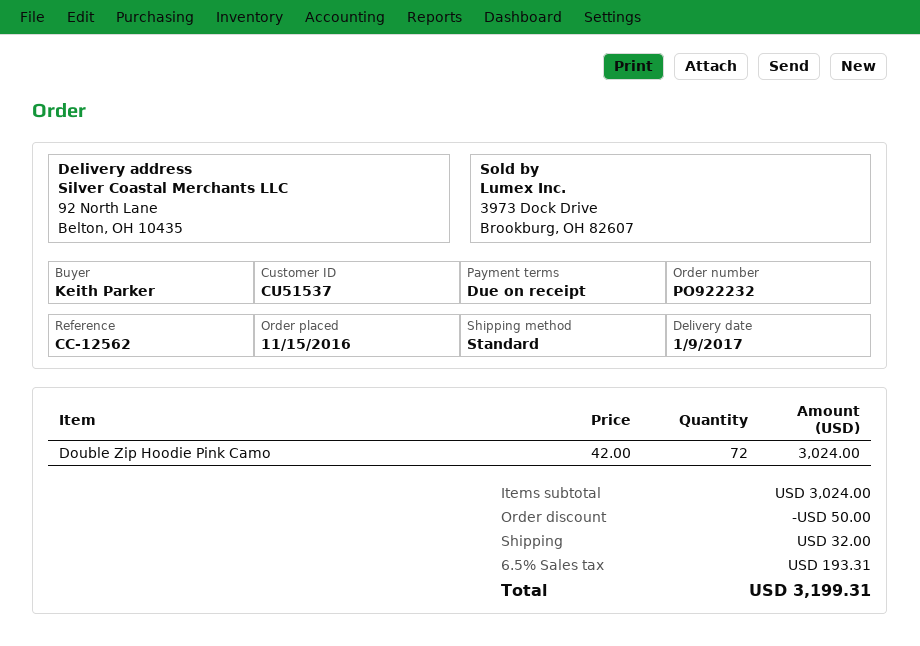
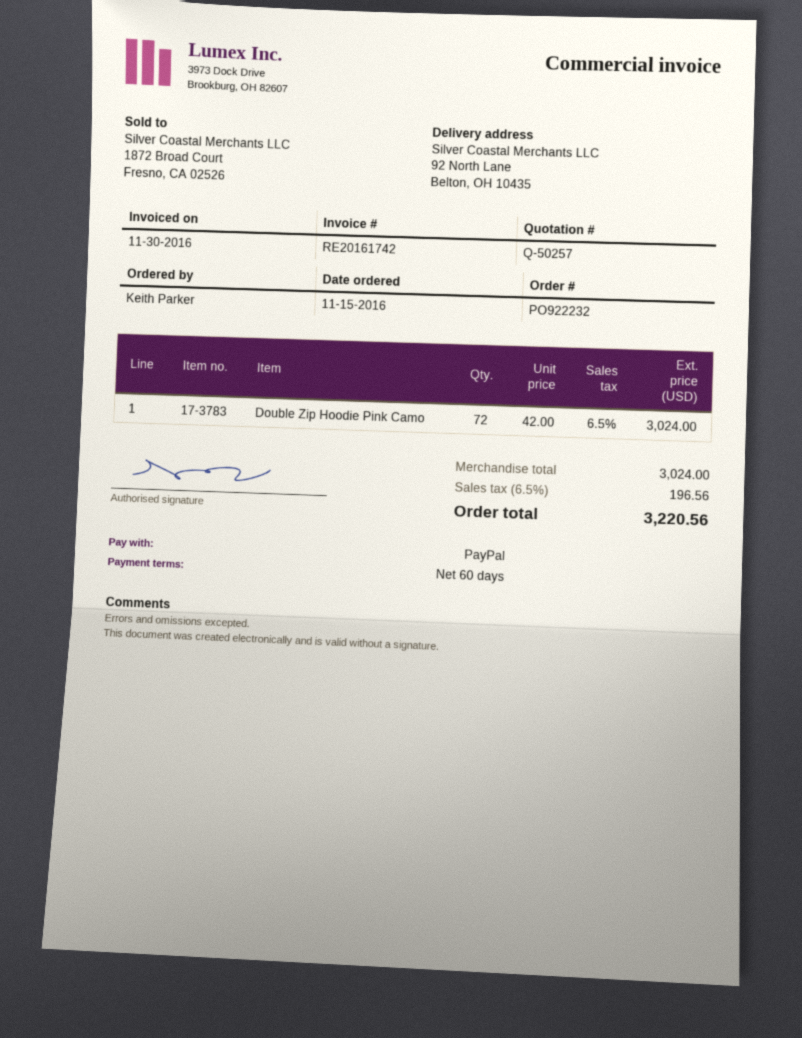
payment terms: on receipt -> 60 days
discount: 50.00 -> none
shipping: 32.00 -> none
tax: 6.5% = 193.31 -> 6.5% = 196.56
total: 3199.31 -> 3220.56

